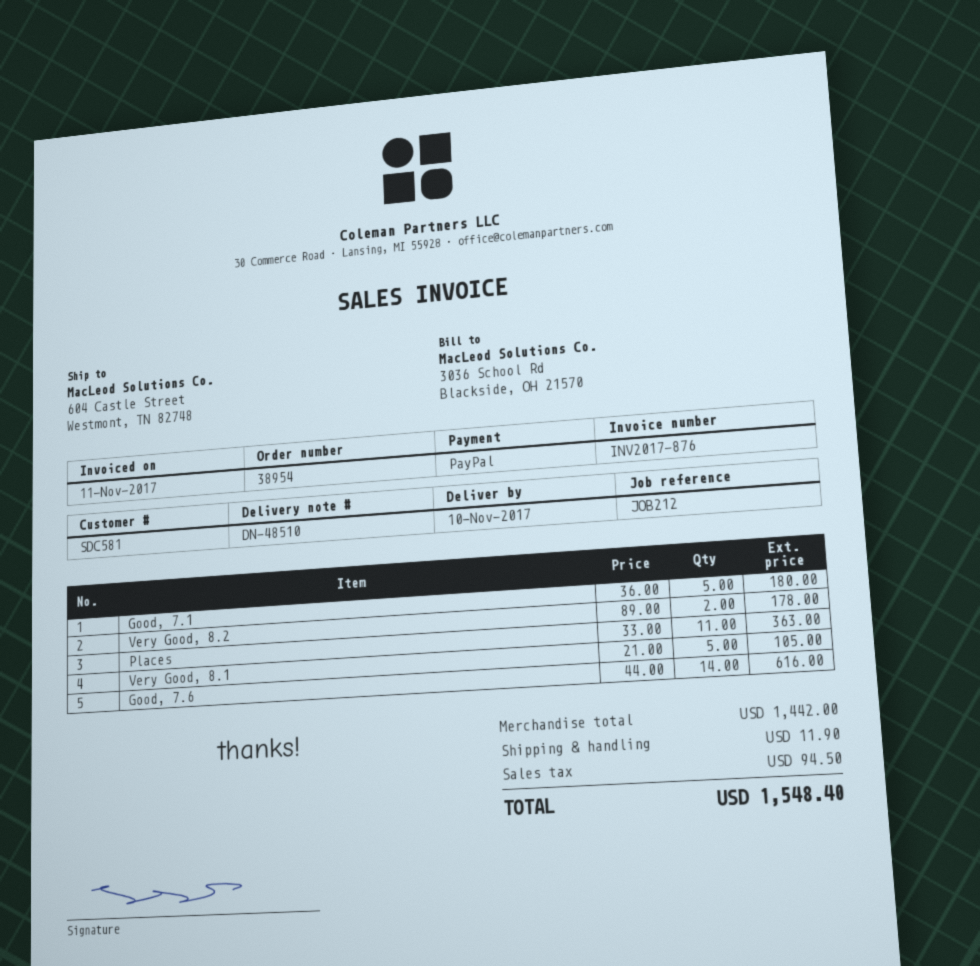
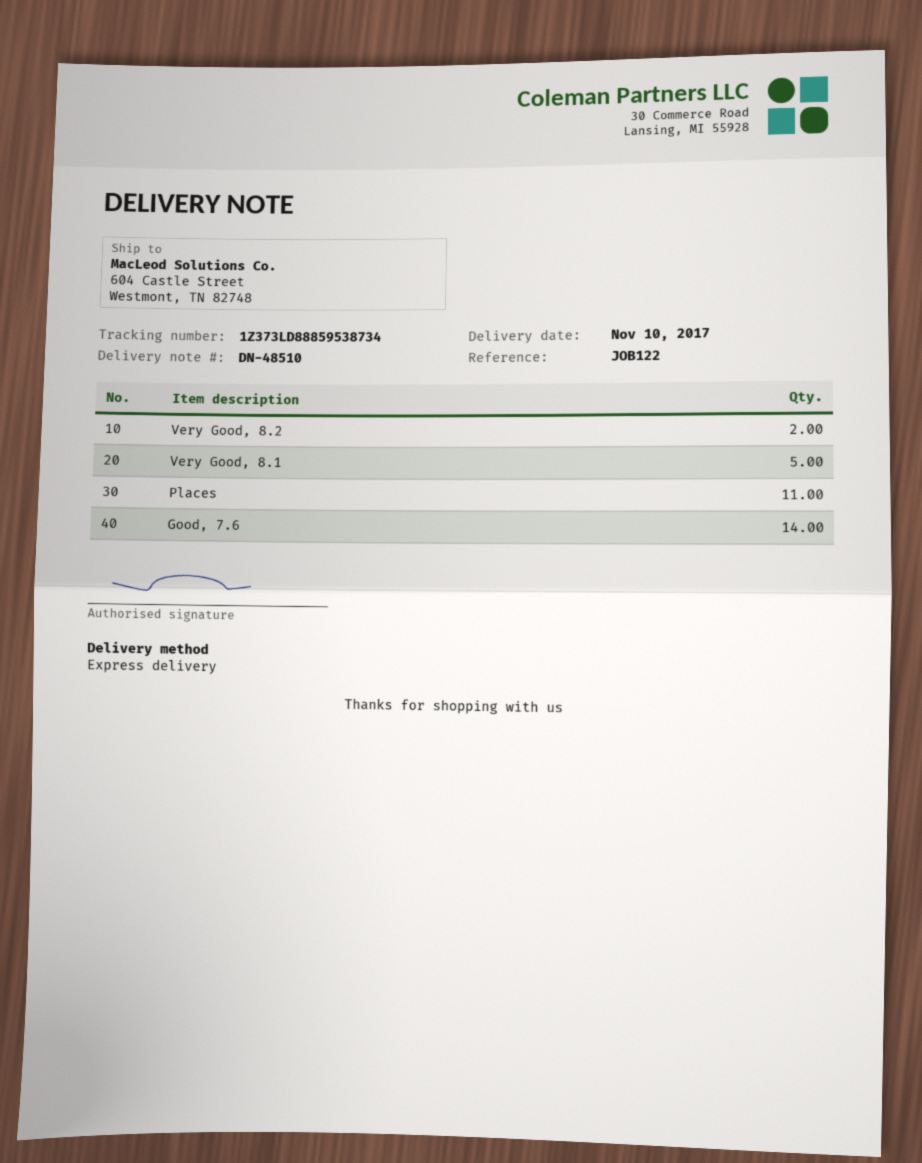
reference: JOB212 -> JOB122
Good, 7.1: 5 -> none

